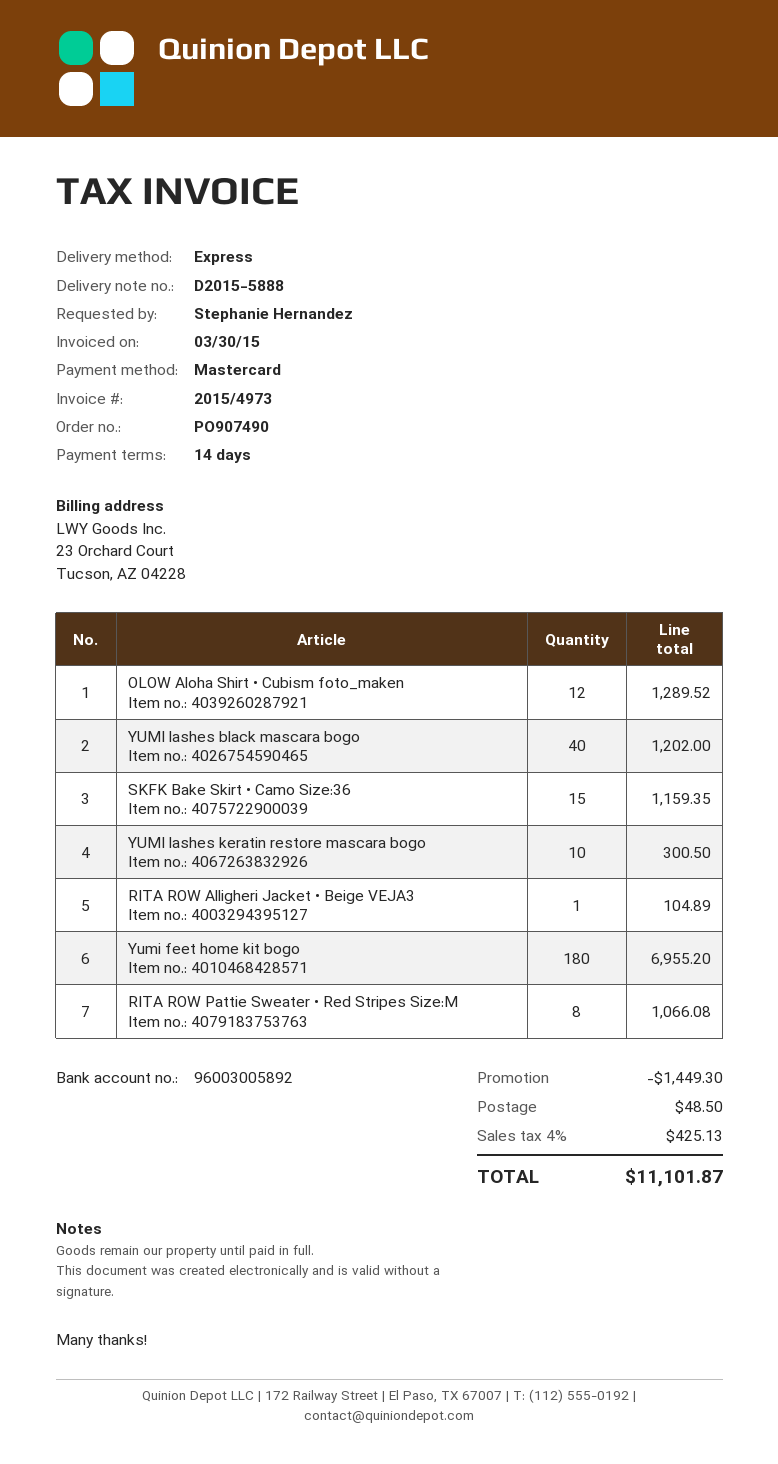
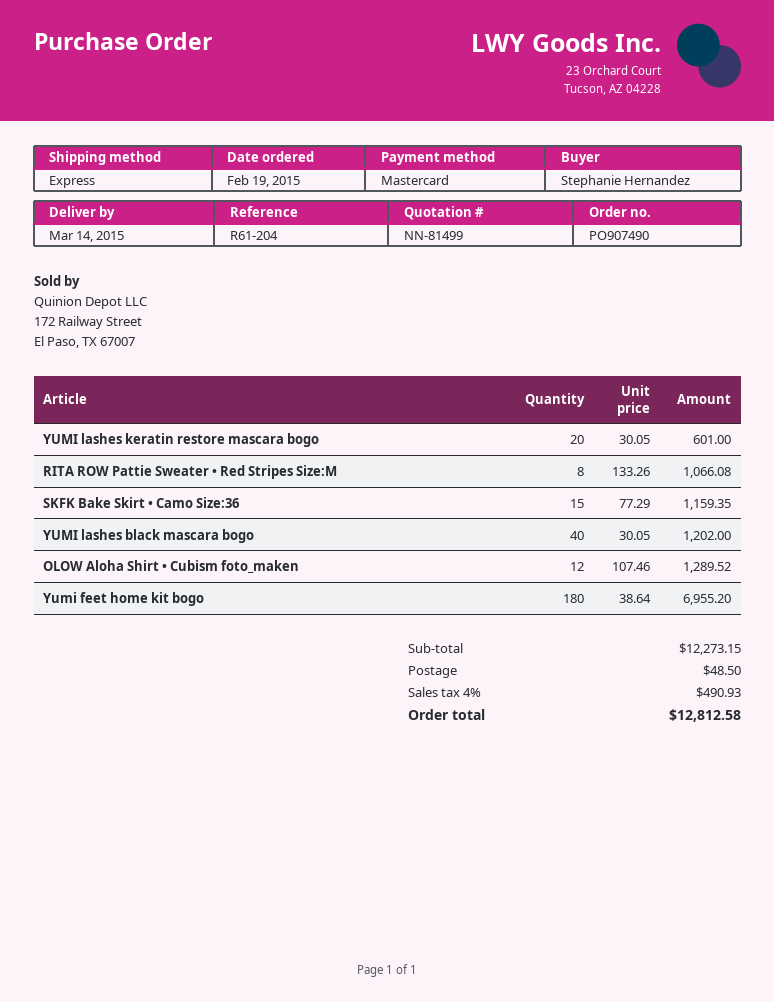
YUMI lashes keratin restore mascara bogo: 10 for 300.50 -> 20 for 601.00
RITA ROW Alligheri Jacket • Beige VEJA3: 1 for 104.89 -> none
discount: 1449.30 -> none
tax: 4% = 425.13 -> 4% = 490.93
total: 11101.87 -> 12812.58

